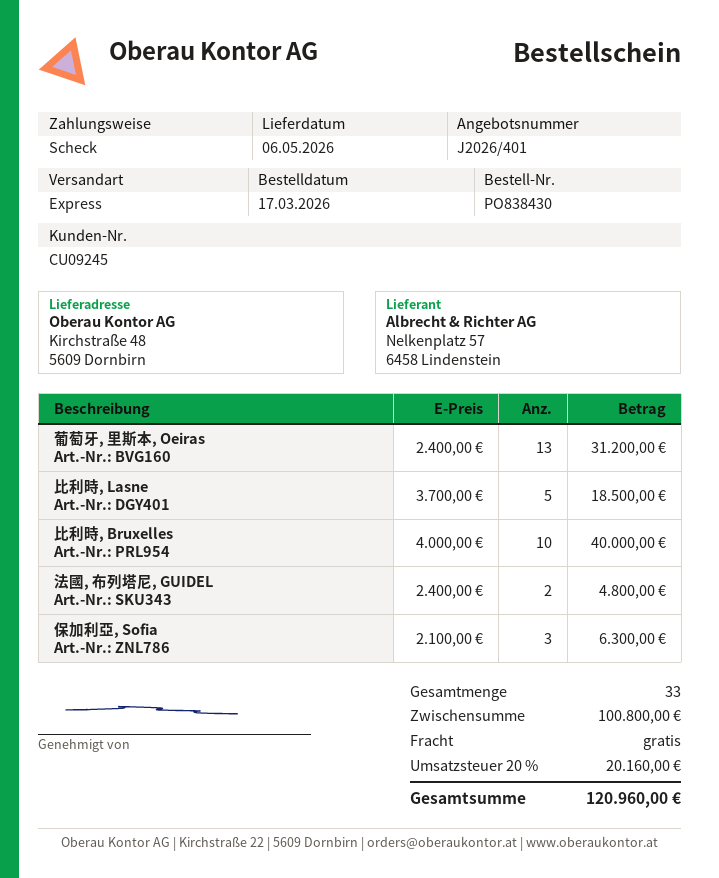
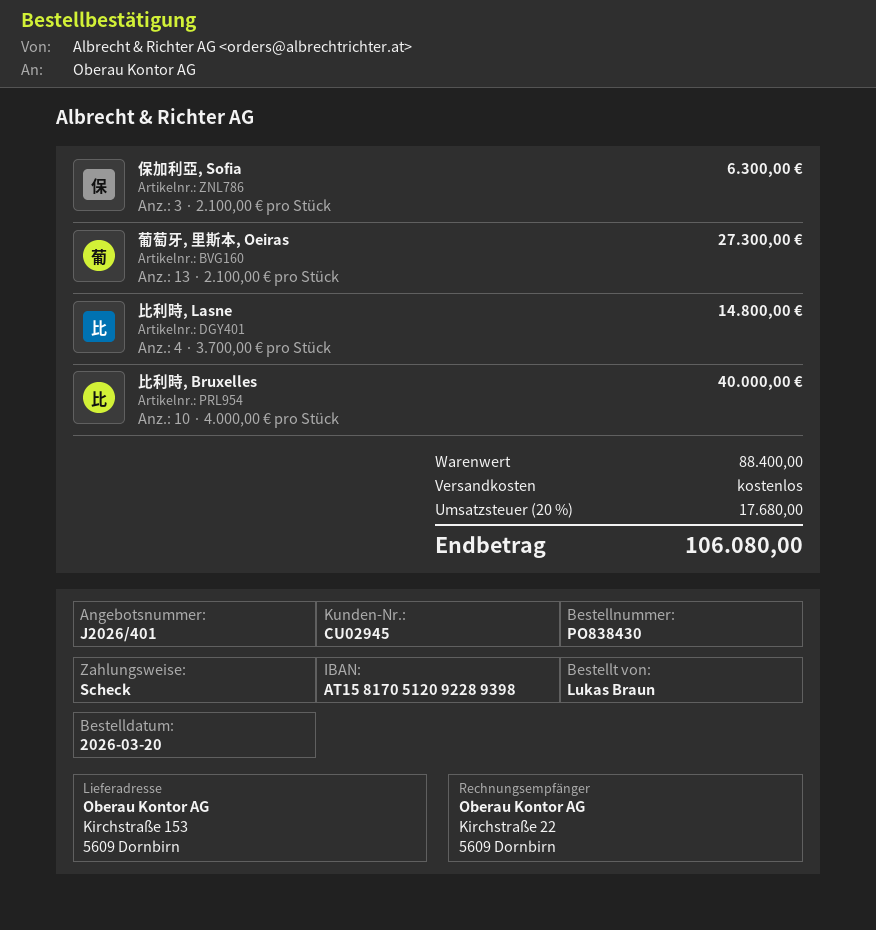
order date: 2026-03-17 -> 2026-03-20
customer number: CU09245 -> CU02945
ship to: Kirchstraße 48, 5609 Dornbirn -> Kirchstraße 153, 5609 Dornbirn
葡萄牙, 里斯本, Oeiras: 13 x 2400.00 = 31200.00 -> 13 x 2100.00 = 27300.00
比利時, Lasne: 5 x 3700.00 = 18500.00 -> 4 x 3700.00 = 14800.00
法國, 布列塔尼, GUIDEL: 2 x 2400.00 = 4800.00 -> none
subtotal: 100800.00 -> 88400.00
tax: 20% = 20160.00 -> 20% = 17680.00
total: 120960.00 -> 106080.00

